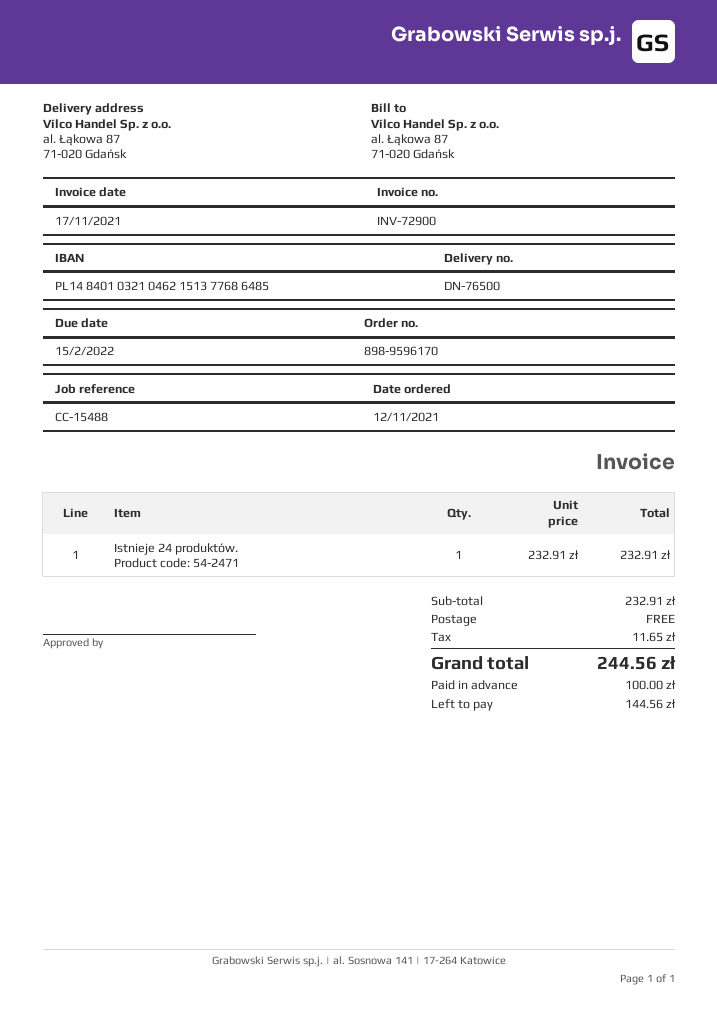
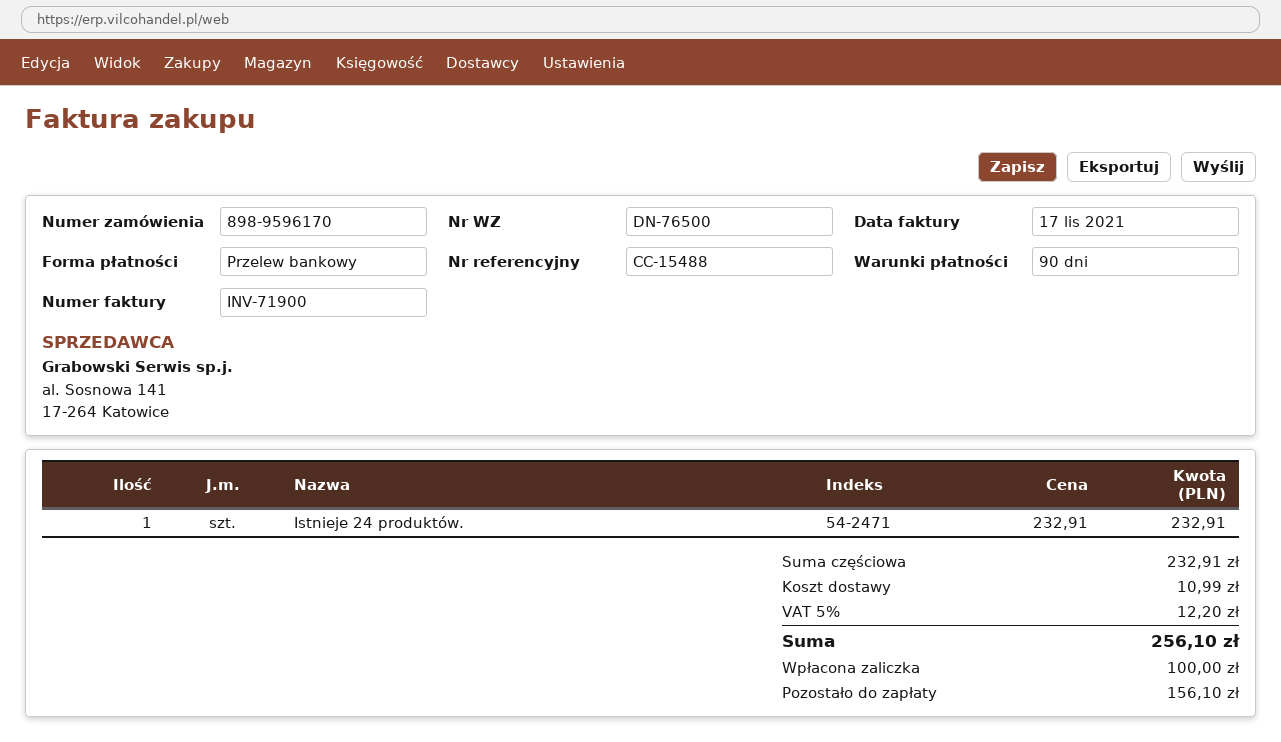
invoice number: INV-72900 -> INV-71900
shipping: 0.00 -> 10.99
tax: 11.65 -> 12.20
total: 244.56 -> 256.10
balance: 144.56 -> 156.10

